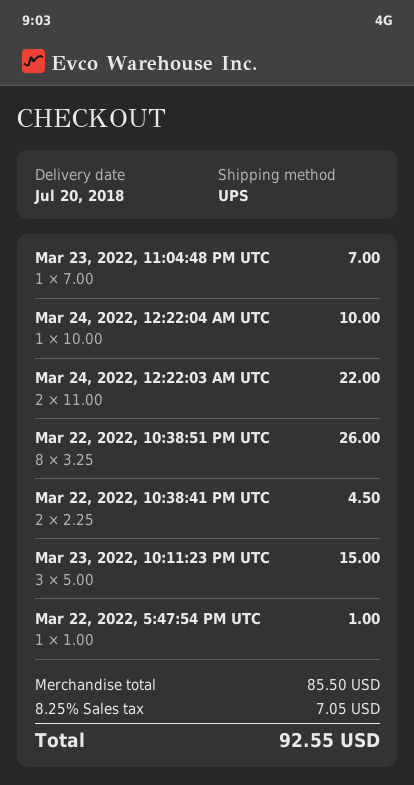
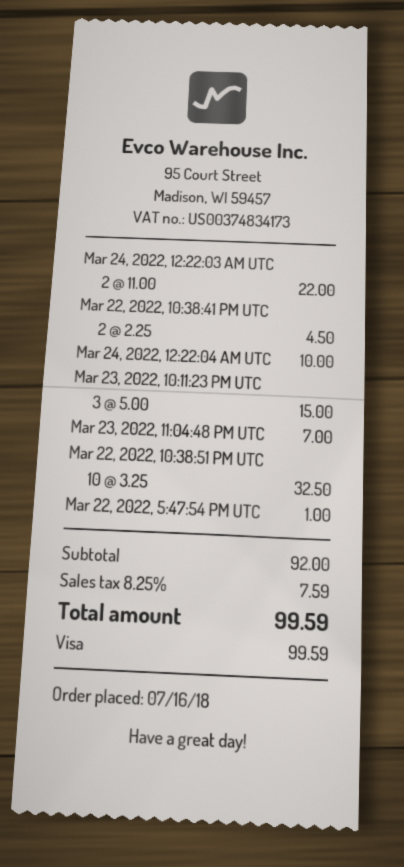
Mar 22, 2022, 10:38:51 PM UTC: 8 x 3.25 = 26.00 -> 10 x 3.25 = 32.50
subtotal: 85.50 -> 92.00
tax: 8.25% = 7.05 -> 8.25% = 7.59
total: 92.55 -> 99.59

